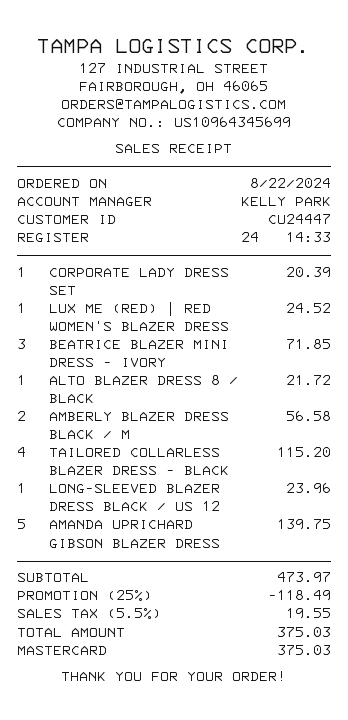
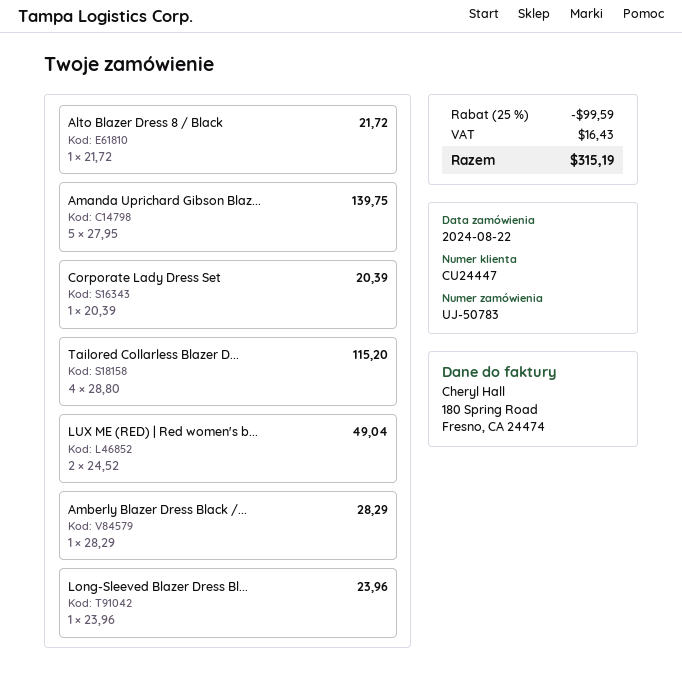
LUX ME (RED) | RED WOMEN'S BLAZER DRESS: 1 for 24.52 -> 2 for 49.04
BEATRICE BLAZER MINI DRESS - IVORY: 3 for 71.85 -> none
AMBERLY BLAZER DRESS BLACK / M: 2 for 56.58 -> 1 for 28.29
discount: 25% = 118.49 -> 25% = 99.59
tax: 19.55 -> 16.43
total: 375.03 -> 315.19

